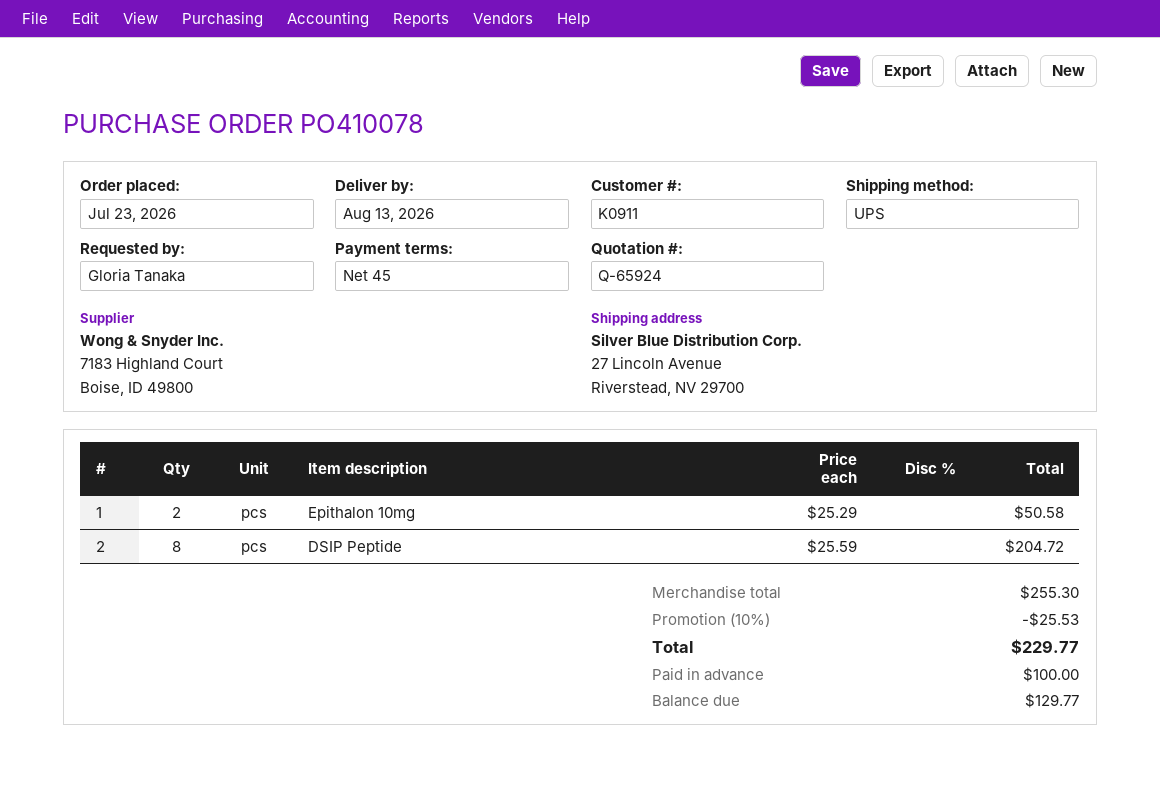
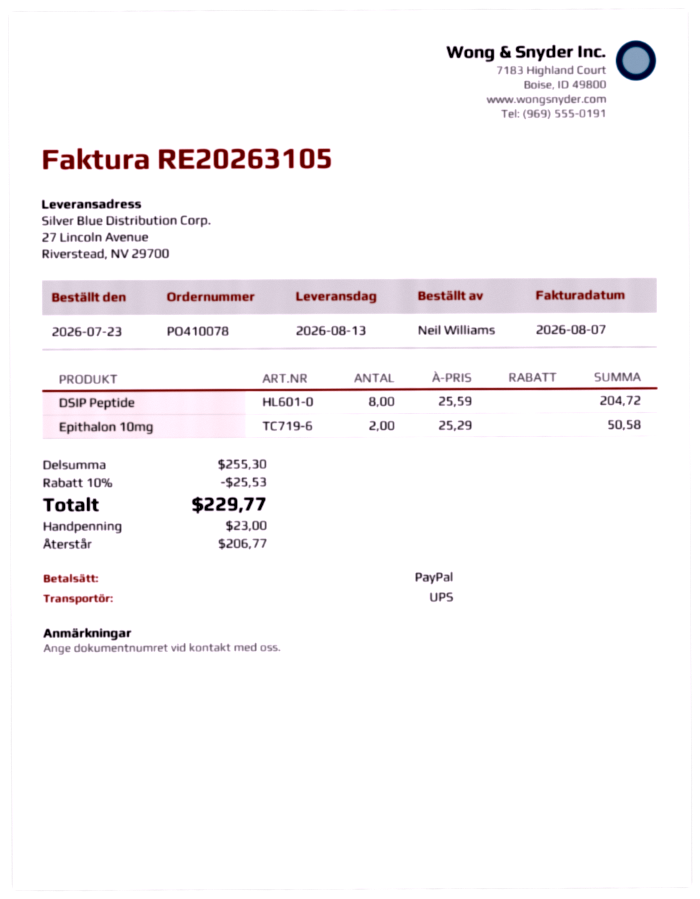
ordered by: Gloria Tanaka -> Neil Williams
deposit: 100.00 -> 23.00
balance: 129.77 -> 206.77

